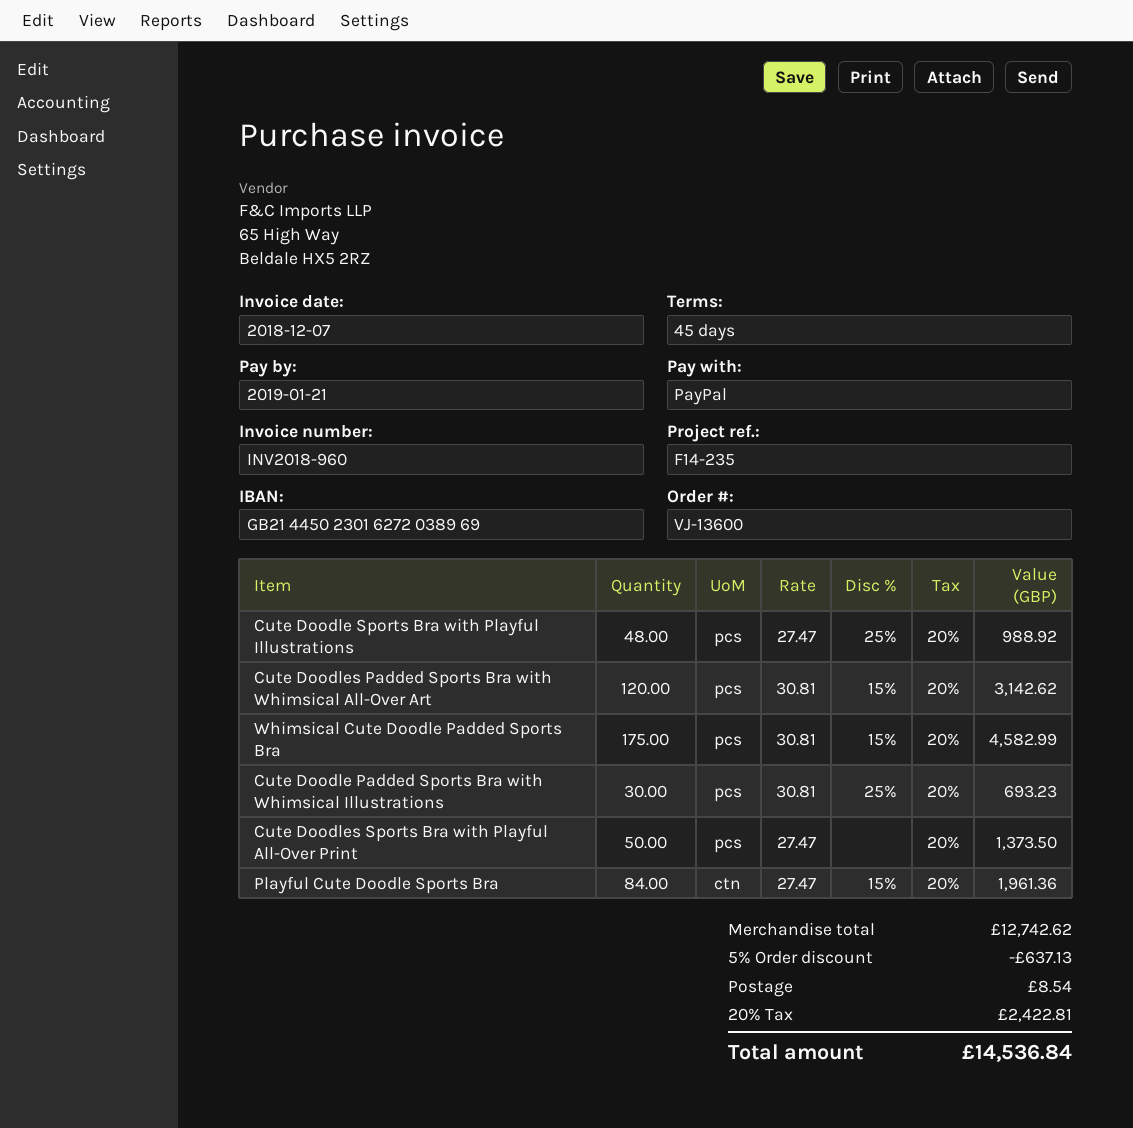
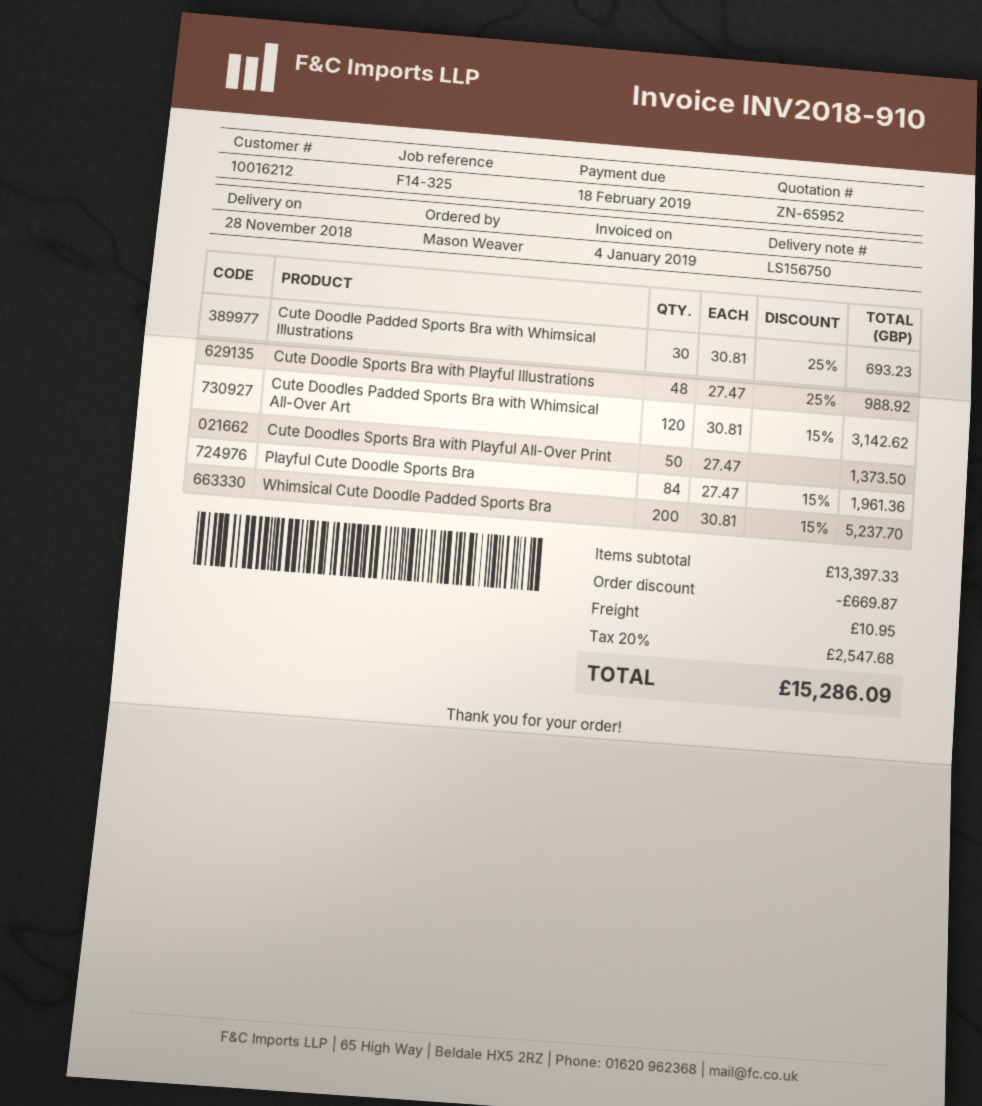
invoice number: INV2018-960 -> INV2018-910
invoice date: 2018-12-07 -> 2019-01-04
due date: 2019-01-21 -> 2019-02-18
reference: F14-235 -> F14-325
Whimsical Cute Doodle Padded Sports Bra: 175 x 30.81 - 15% = 4582.99 -> 200 x 30.81 - 15% = 5237.70
subtotal: 12742.62 -> 13397.33
discount: 637.13 -> 669.87
shipping: 8.54 -> 10.95
tax: 20% = 2422.81 -> 20% = 2547.68
total: 14536.84 -> 15286.09

